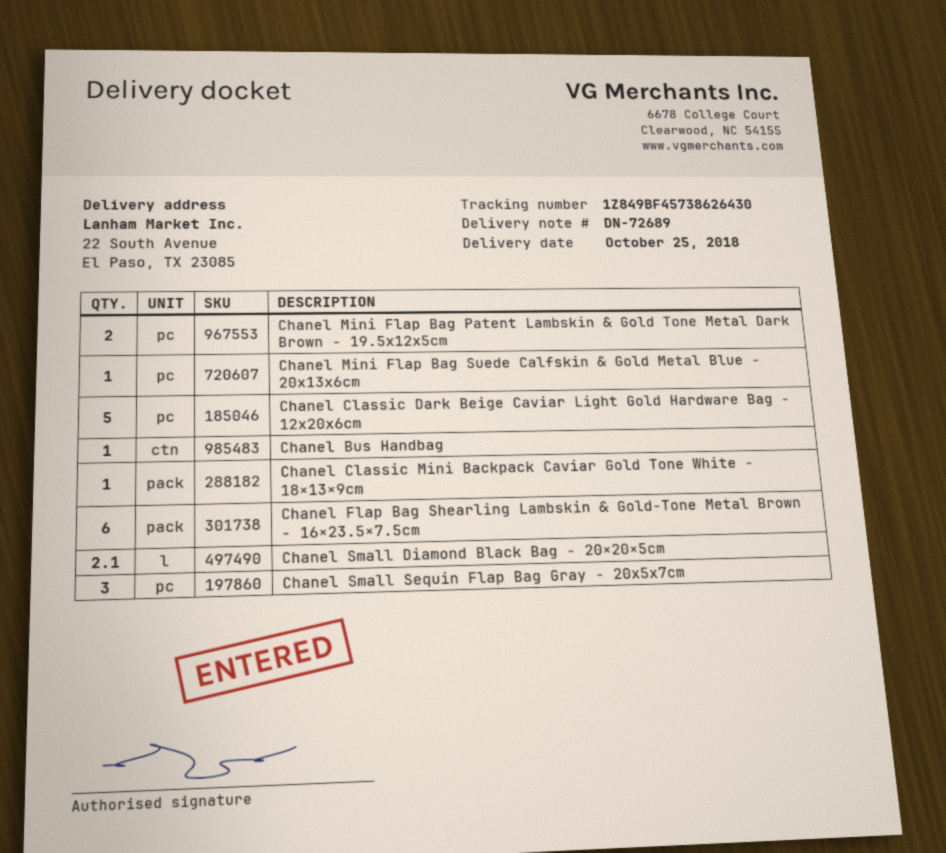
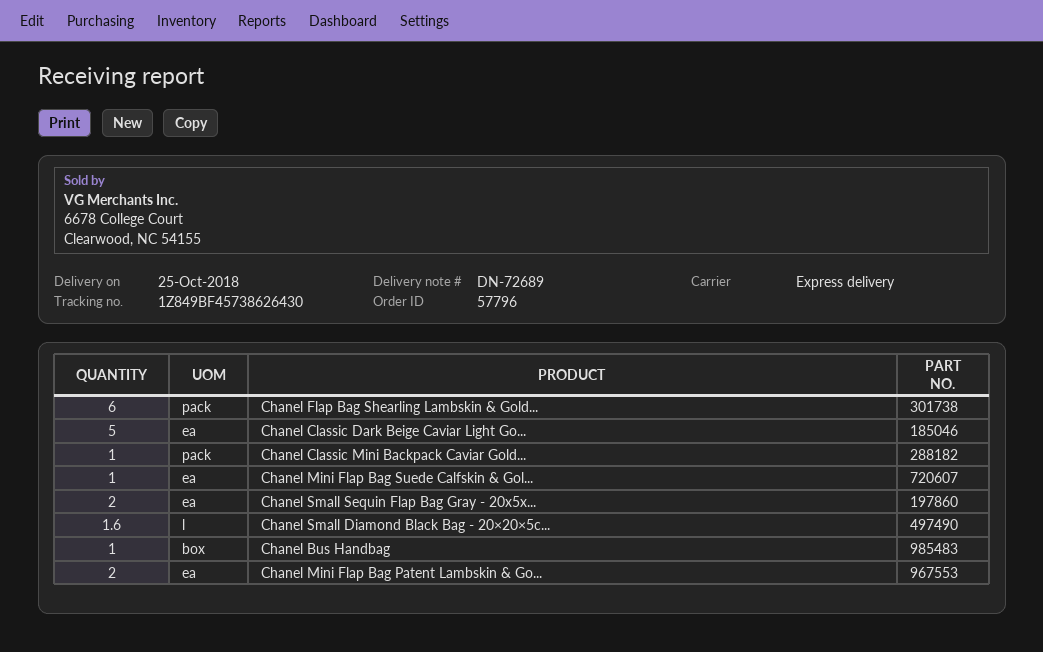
Chanel Small Diamond Black Bag - 20×20×5cm: 2.1 -> 1.6
Chanel Small Sequin Flap Bag Gray - 20x5x7cm: 3 -> 2

